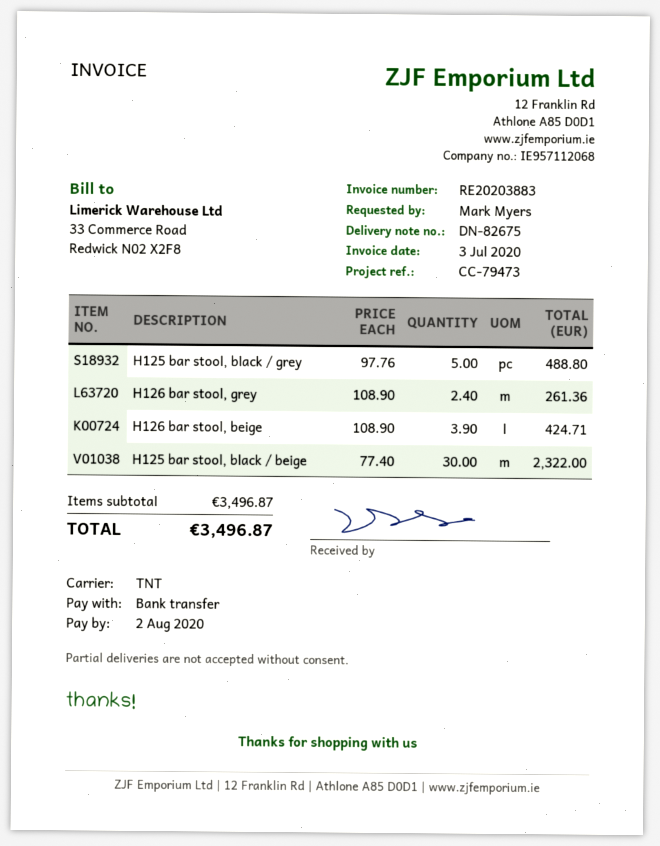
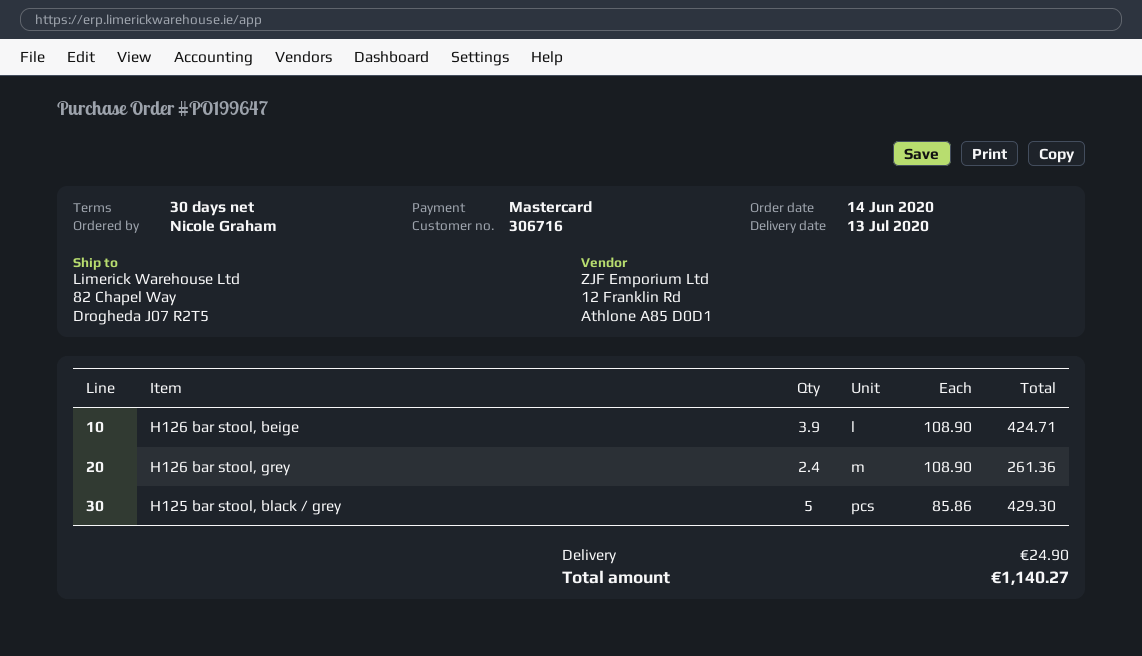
ordered by: Mark Myers -> Nicole Graham
payment method: bank transfer -> Mastercard
H125 bar stool, black / grey: 5 x 97.76 = 488.80 -> 5 x 85.86 = 429.30
H125 bar stool, black / beige: 30 x 77.40 = 2322.00 -> none
shipping: none -> 24.90
total: 3496.87 -> 1140.27

